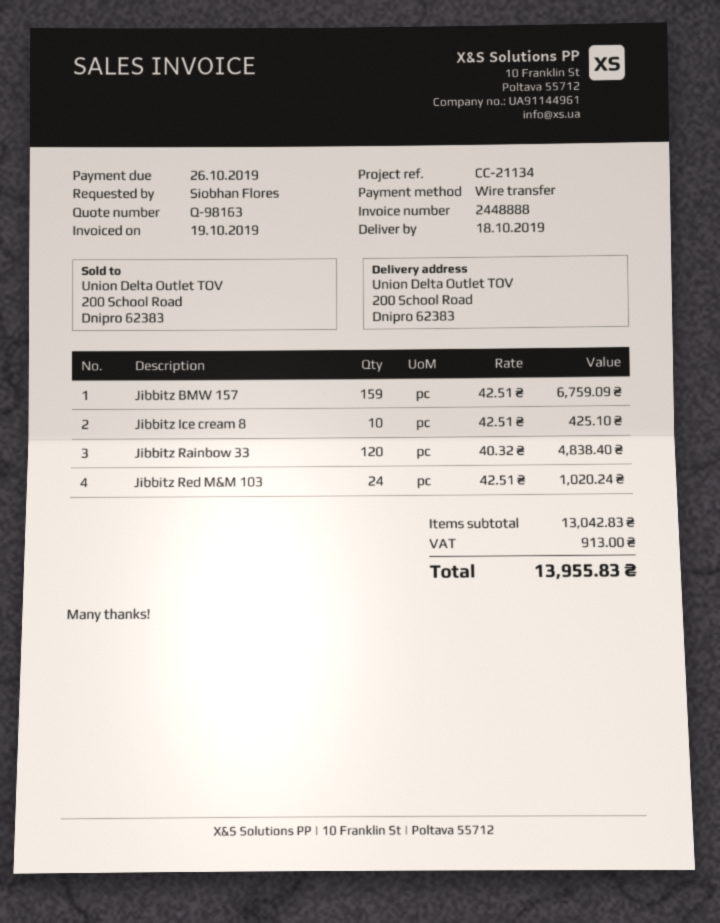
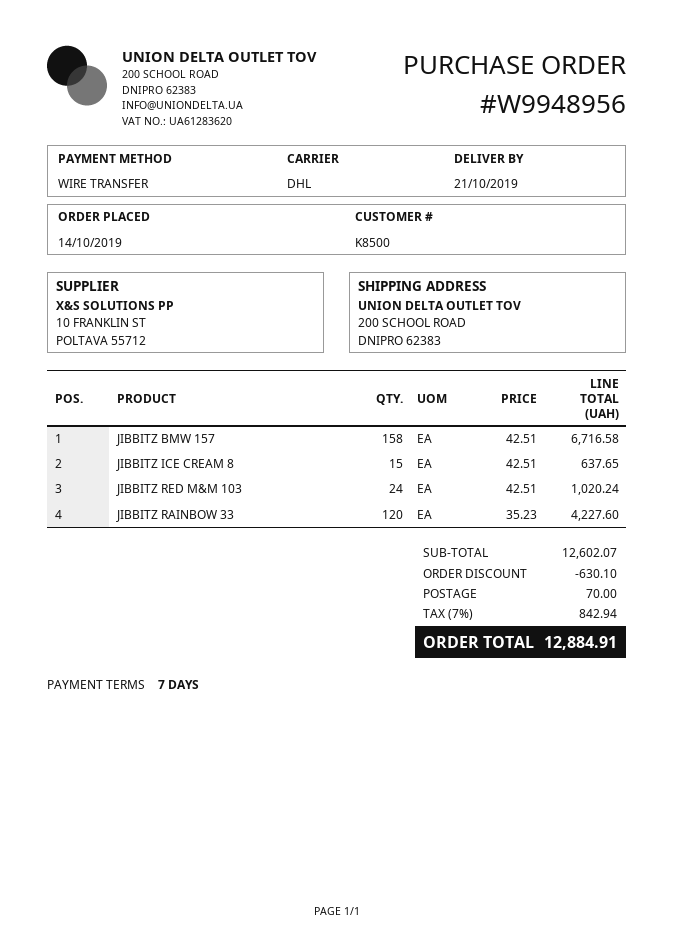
delivery date: 2019-10-18 -> 2019-10-21
Jibbitz BMW 157: 159 x 42.51 = 6759.09 -> 158 x 42.51 = 6716.58
Jibbitz Ice cream 8: 10 x 42.51 = 425.10 -> 15 x 42.51 = 637.65
Jibbitz Rainbow 33: 120 x 40.32 = 4838.40 -> 120 x 35.23 = 4227.60
subtotal: 13042.83 -> 12602.07
discount: none -> 630.10
shipping: none -> 70.00
tax: 913.00 -> 842.94
total: 13955.83 -> 12884.91

